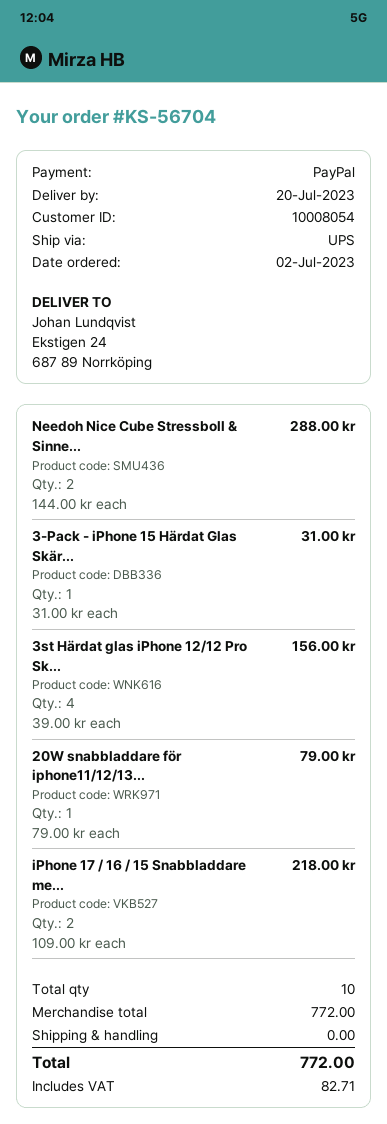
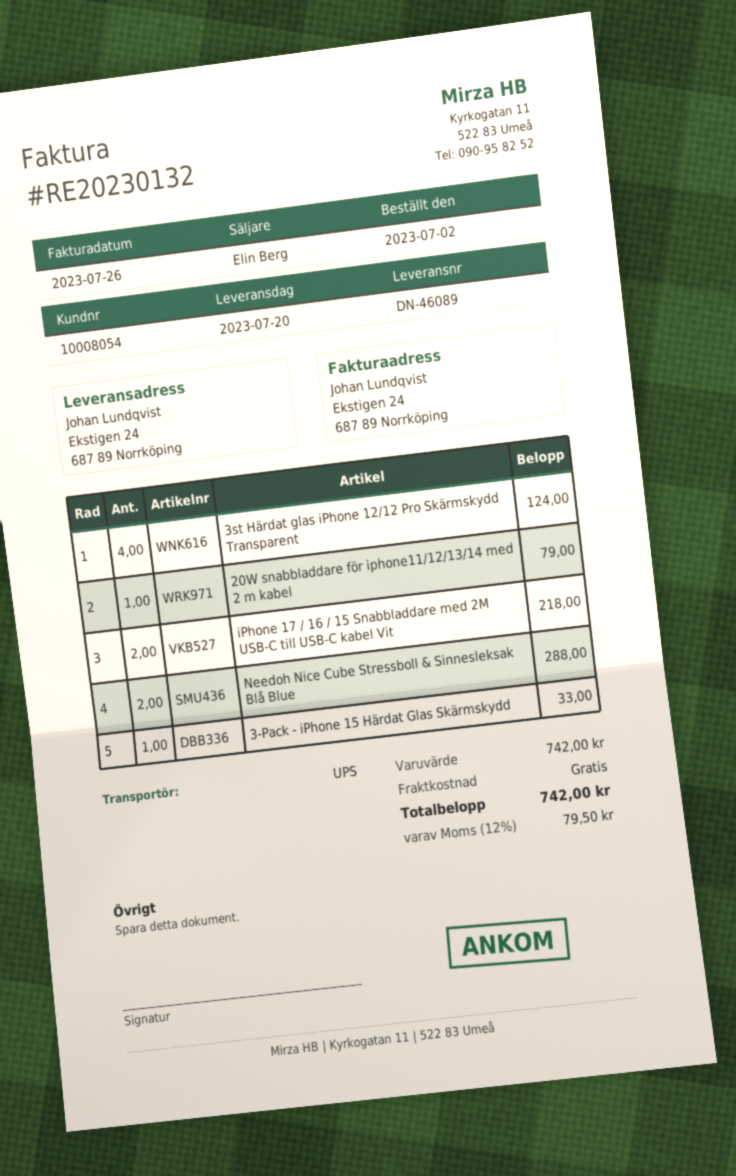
3-Pack - iPhone 15 Härdat Glas Skär...: 1 for 31.00 -> 1 for 33.00
3st Härdat glas iPhone 12/12 Pro Sk...: 4 for 156.00 -> 4 for 124.00
subtotal: 772.00 -> 742.00
tax: 82.71 -> 79.50
total: 772.00 -> 742.00

